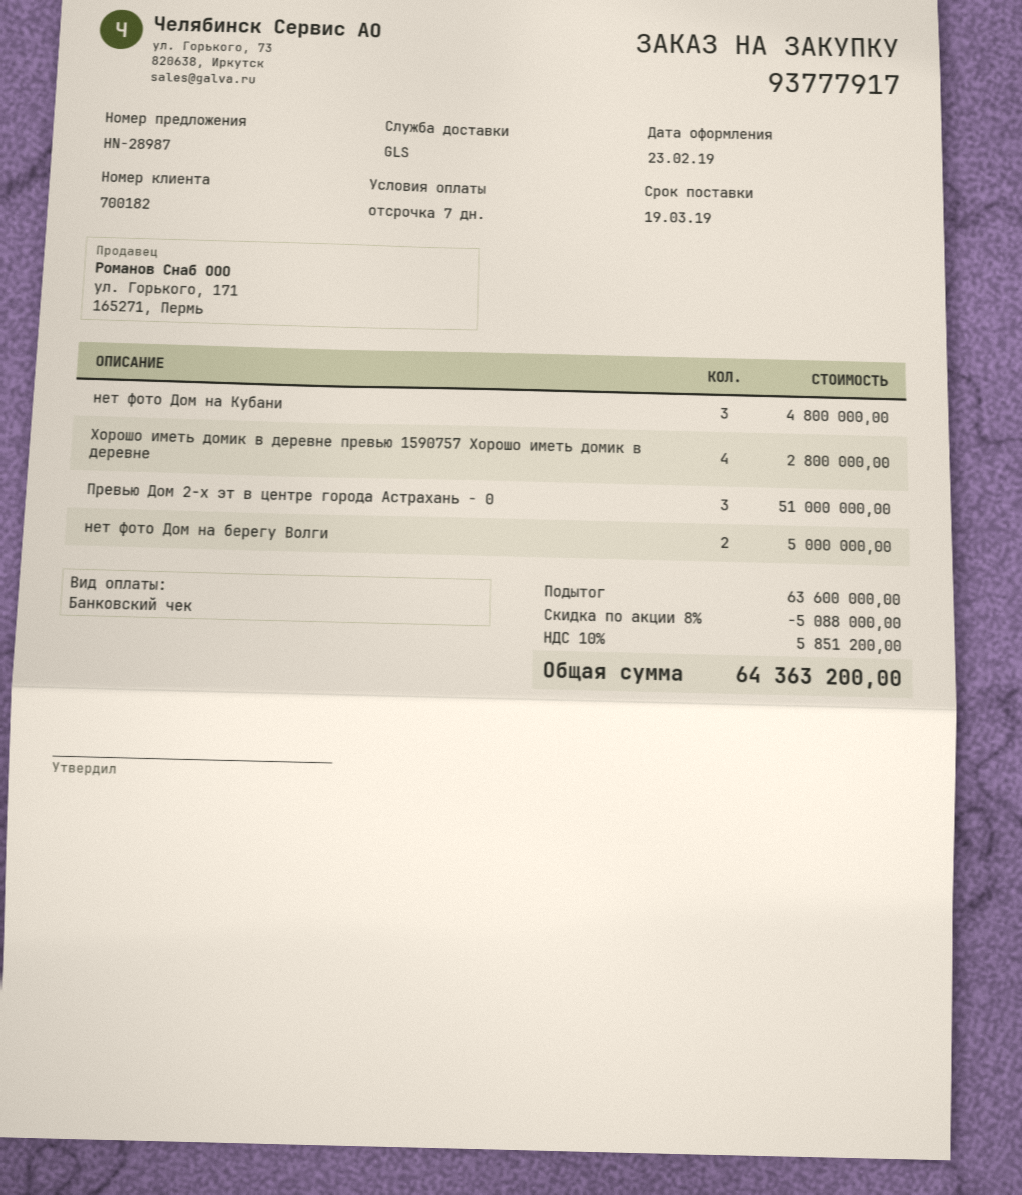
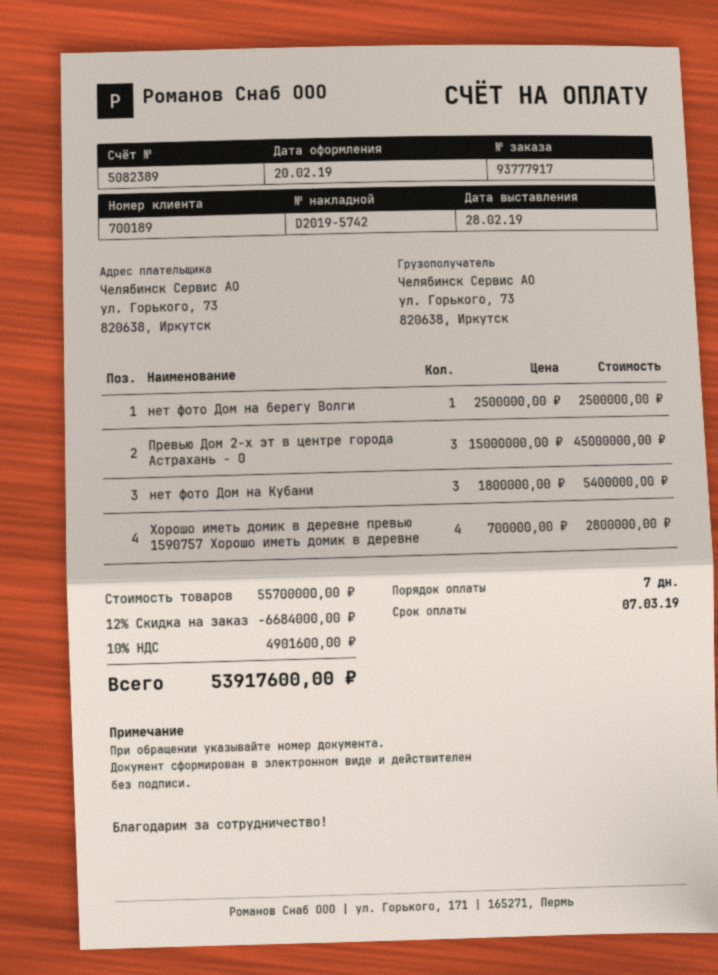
order date: 2019-02-23 -> 2019-02-20
customer number: 700182 -> 700189
нет фото Дом на Кубани: 3 for 4800000.00 -> 3 for 5400000.00
Превью Дом 2-х эт в центре города Астрахань - 0: 3 for 51000000.00 -> 3 for 45000000.00
нет фото Дом на берегу Волги: 2 for 5000000.00 -> 1 for 2500000.00
subtotal: 63600000.00 -> 55700000.00
discount: 8% = 5088000.00 -> 12% = 6684000.00
tax: 10% = 5851200.00 -> 10% = 4901600.00
total: 64363200.00 -> 53917600.00

